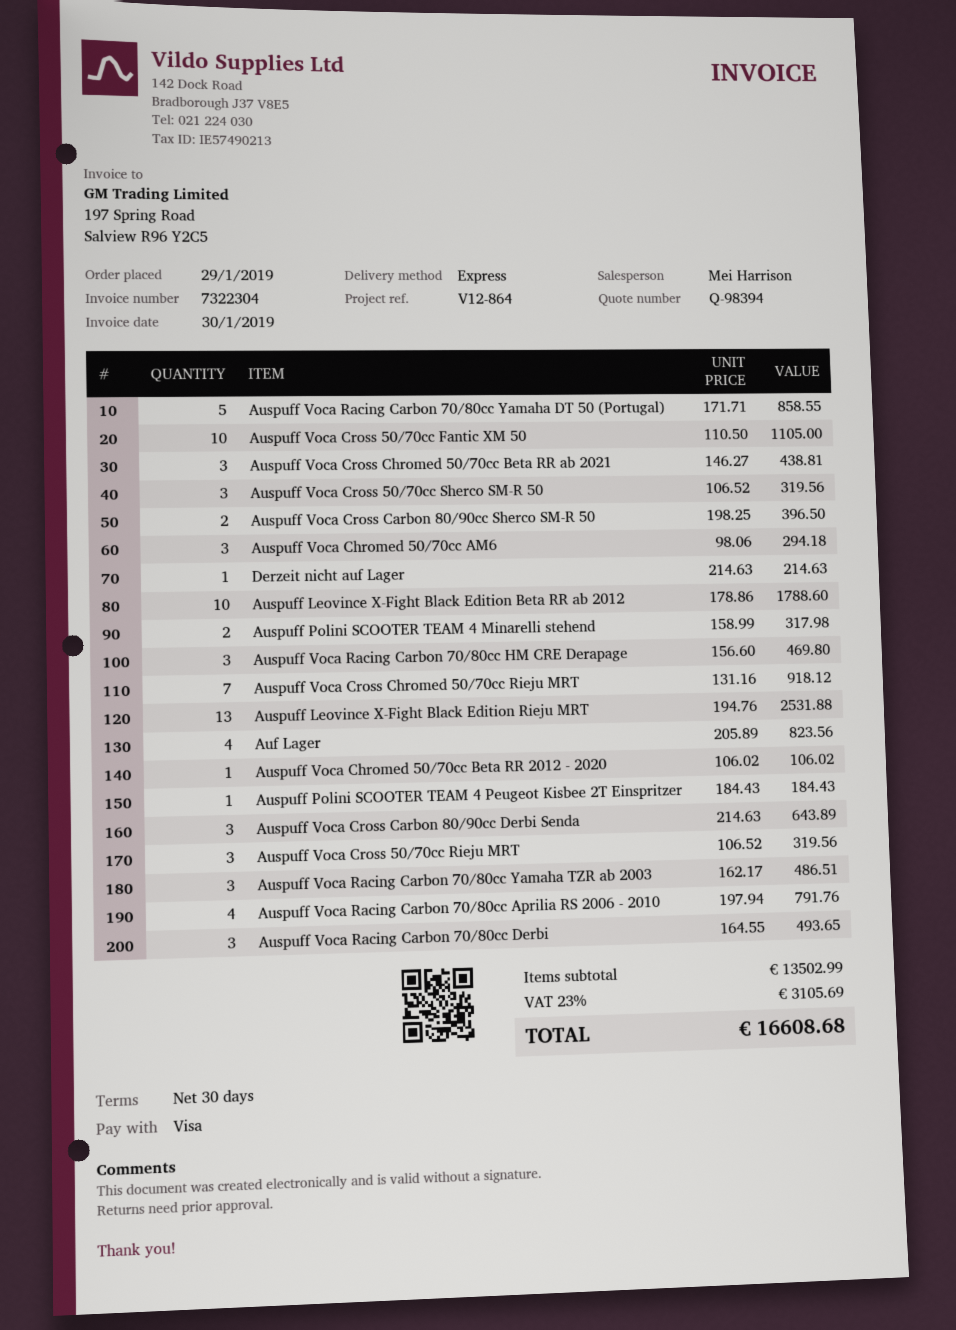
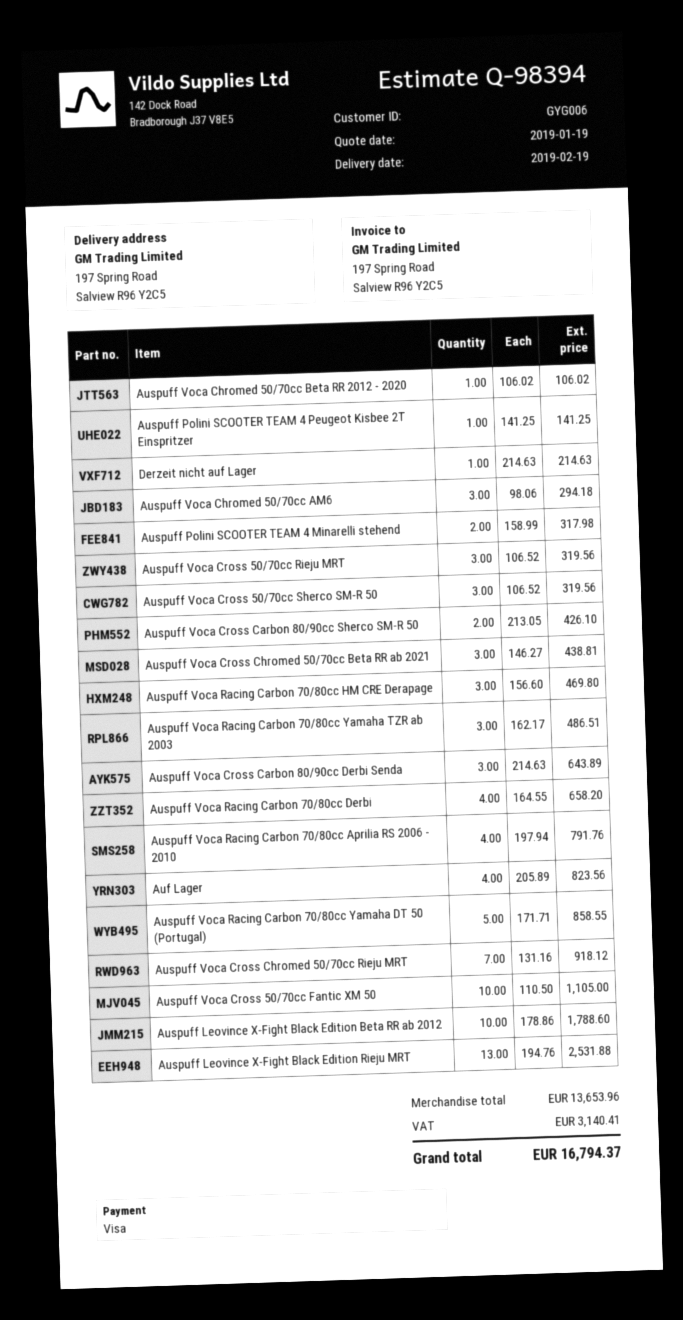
Auspuff Voca Cross Carbon 80/90cc Sherco SM-R 50: 2 x 198.25 = 396.50 -> 2 x 213.05 = 426.10
Auspuff Polini SCOOTER TEAM 4 Peugeot Kisbee 2T Einspritzer: 1 x 184.43 = 184.43 -> 1 x 141.25 = 141.25
Auspuff Voca Racing Carbon 70/80cc Derbi: 3 x 164.55 = 493.65 -> 4 x 164.55 = 658.20
subtotal: 13502.99 -> 13653.96
tax: 3105.69 -> 3140.41
total: 16608.68 -> 16794.37

